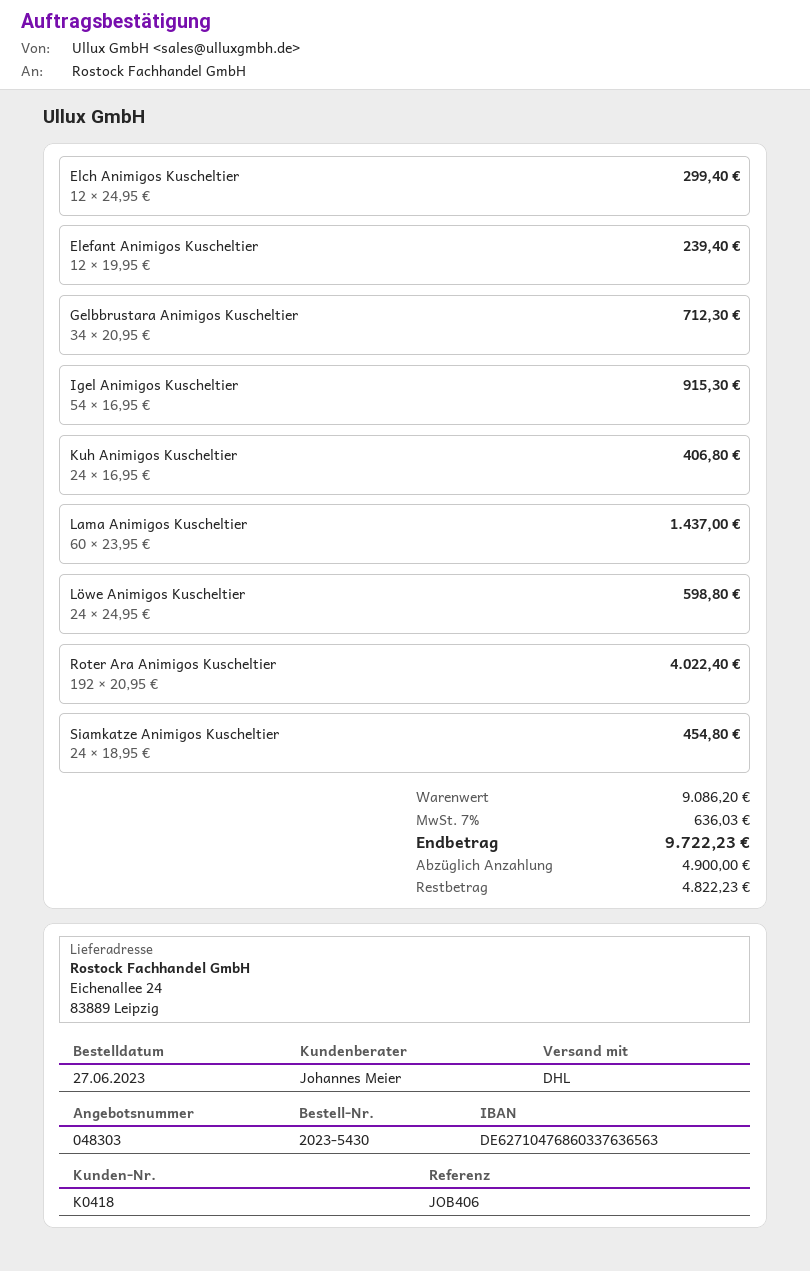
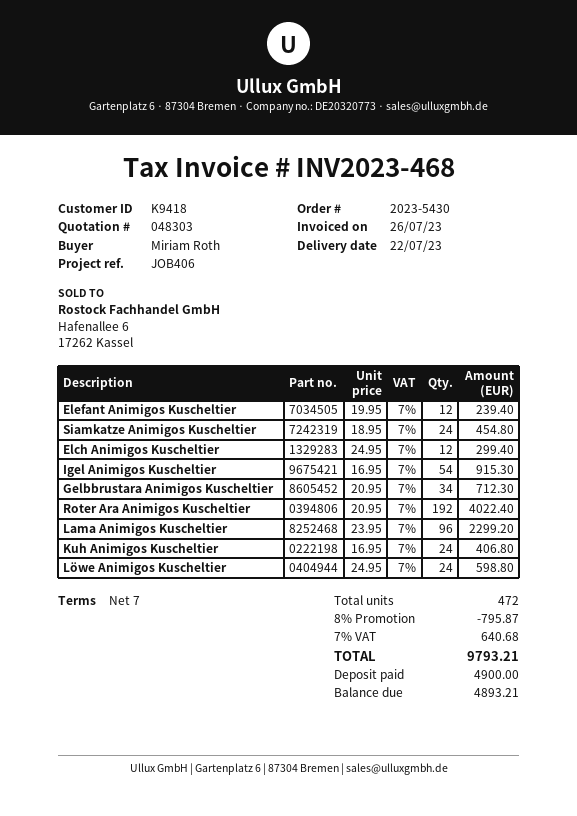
customer number: K0418 -> K9418
Lama Animigos Kuscheltier: 60 x 23.95 = 1437.00 -> 96 x 23.95 = 2299.20
discount: none -> 8% = 795.87
tax: 7% = 636.03 -> 7% = 640.68
total: 9722.23 -> 9793.21
balance: 4822.23 -> 4893.21

